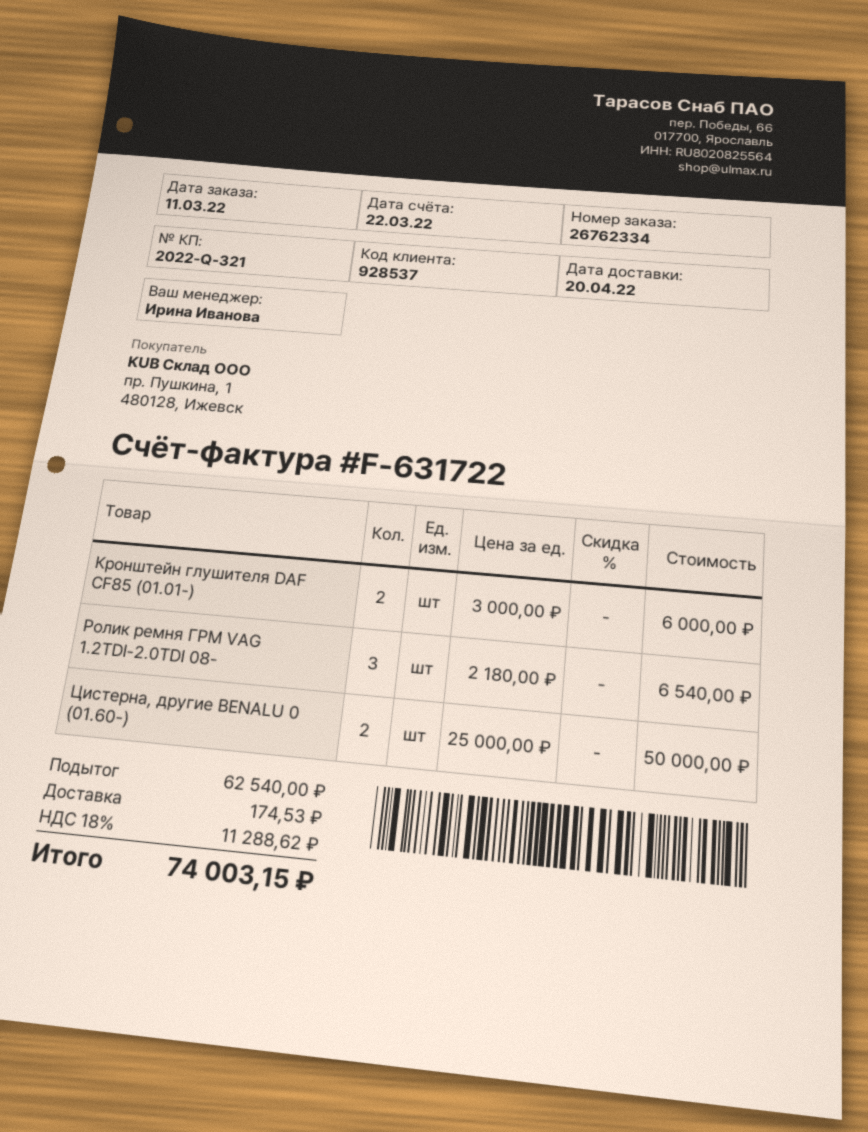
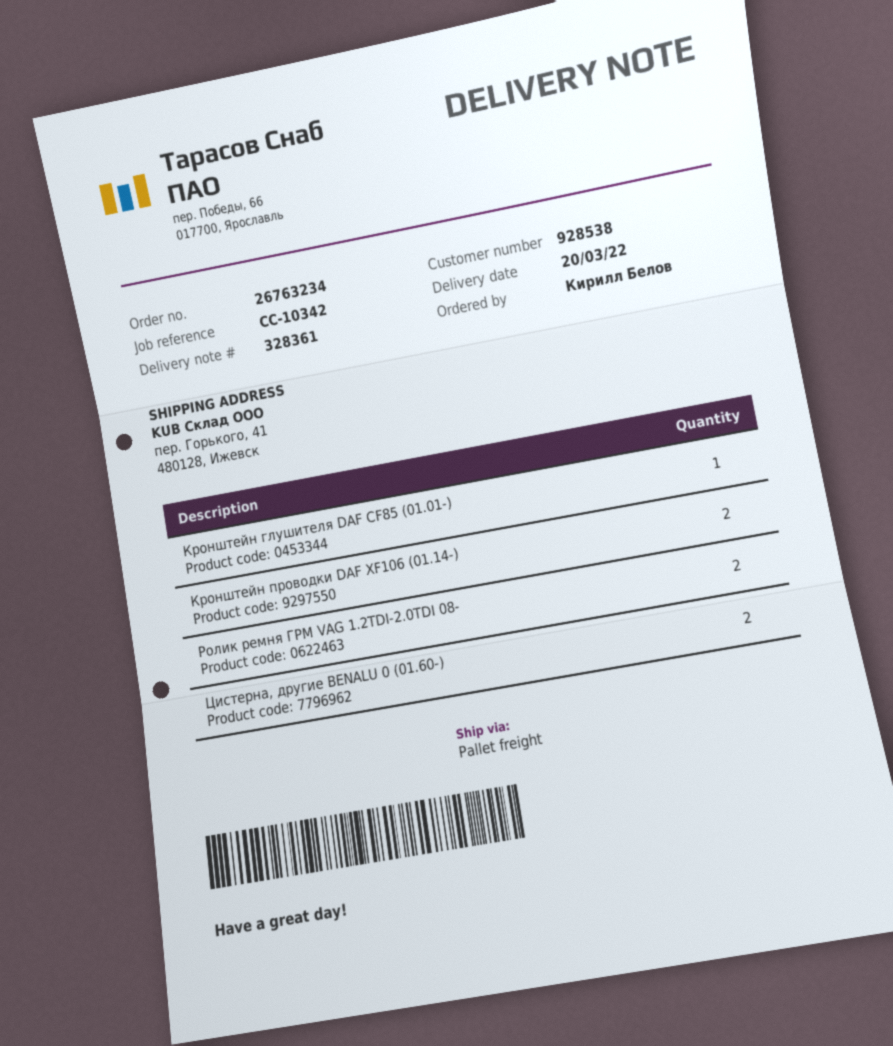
order number: 26762334 -> 26763234
delivery date: 2022-04-20 -> 2022-03-20
customer number: 928537 -> 928538
Кронштейн глушителя DAF CF85 (01.01-): 2 -> 1
Ролик ремня ГРМ VAG 1.2TDI-2.0TDI 08-: 3 -> 2
Кронштейн проводки DAF XF106 (01.14-): none -> 2

